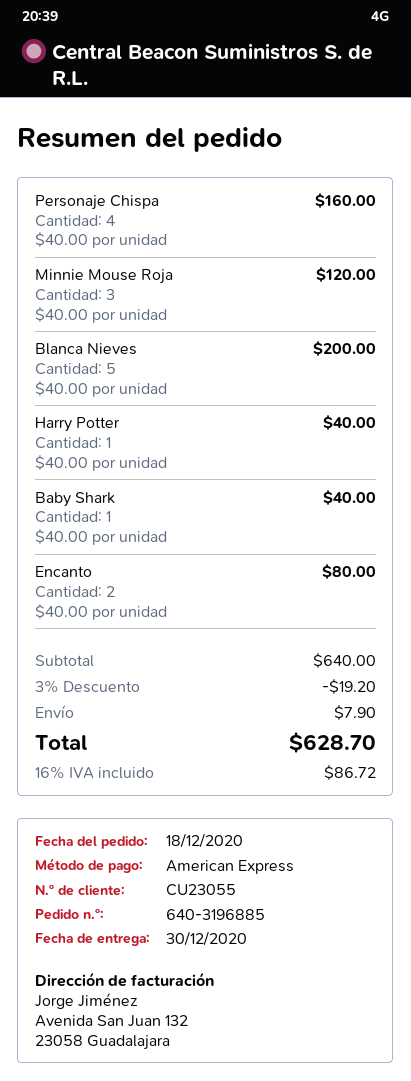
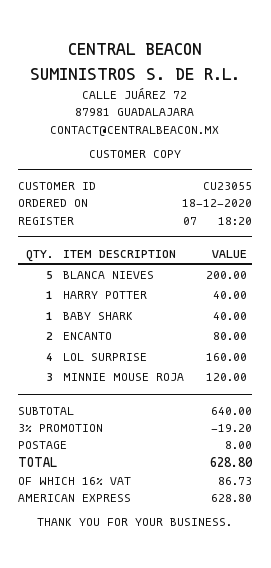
Personaje Chispa: 4 for 160.00 -> none
LOL SURPRISE: none -> 4 for 160.00
shipping: 7.90 -> 8.00
tax: 16% = 86.72 -> 16% = 86.73
total: 628.70 -> 628.80

